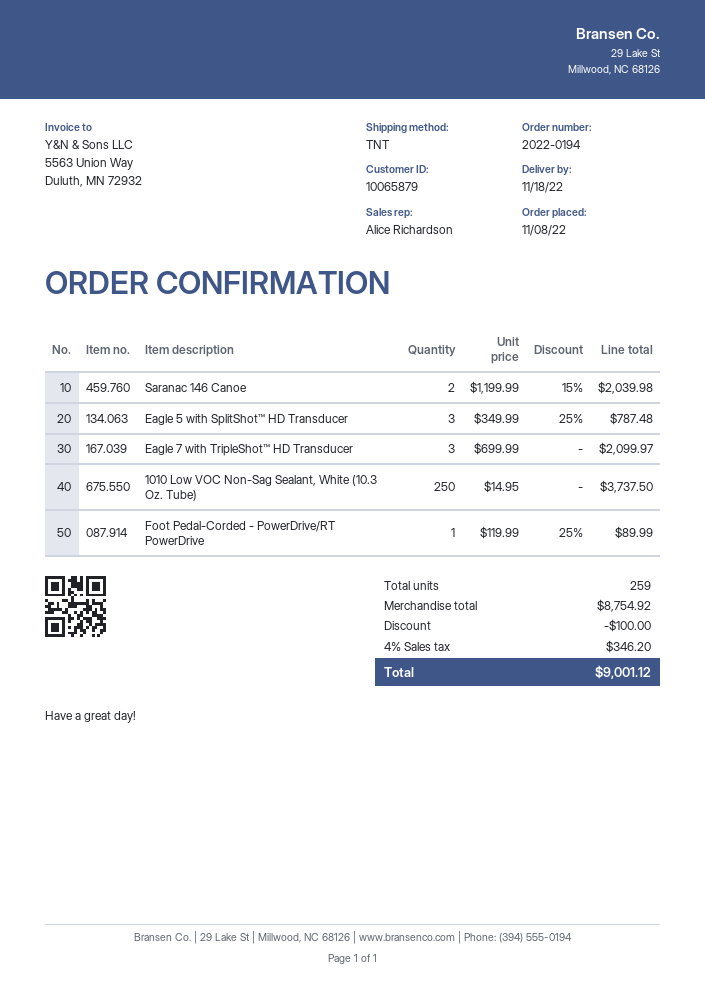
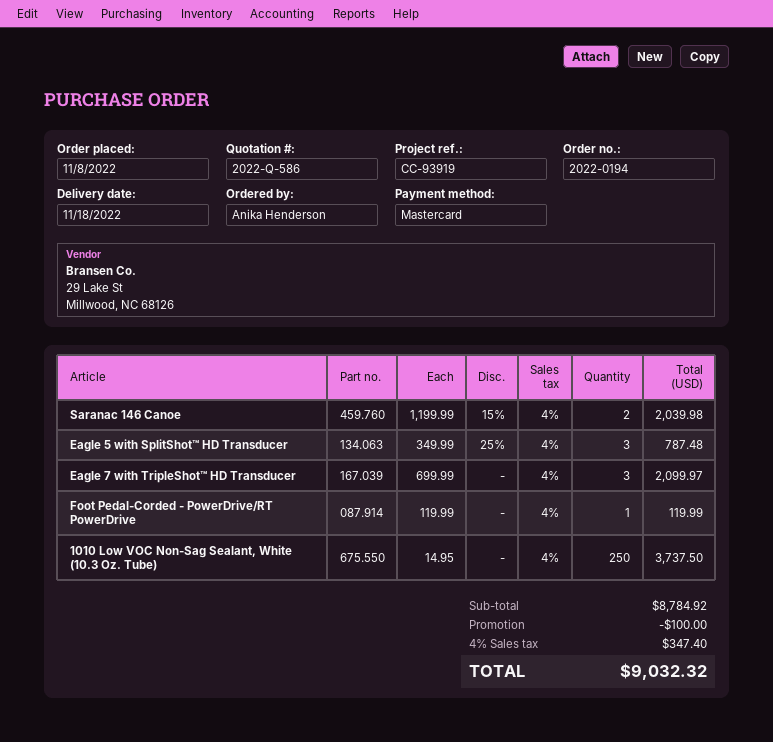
Foot Pedal-Corded - PowerDrive/RT PowerDrive: 1 x 119.99 - 25% = 89.99 -> 1 x 119.99 = 119.99
subtotal: 8754.92 -> 8784.92
tax: 4% = 346.20 -> 4% = 347.40
total: 9001.12 -> 9032.32

